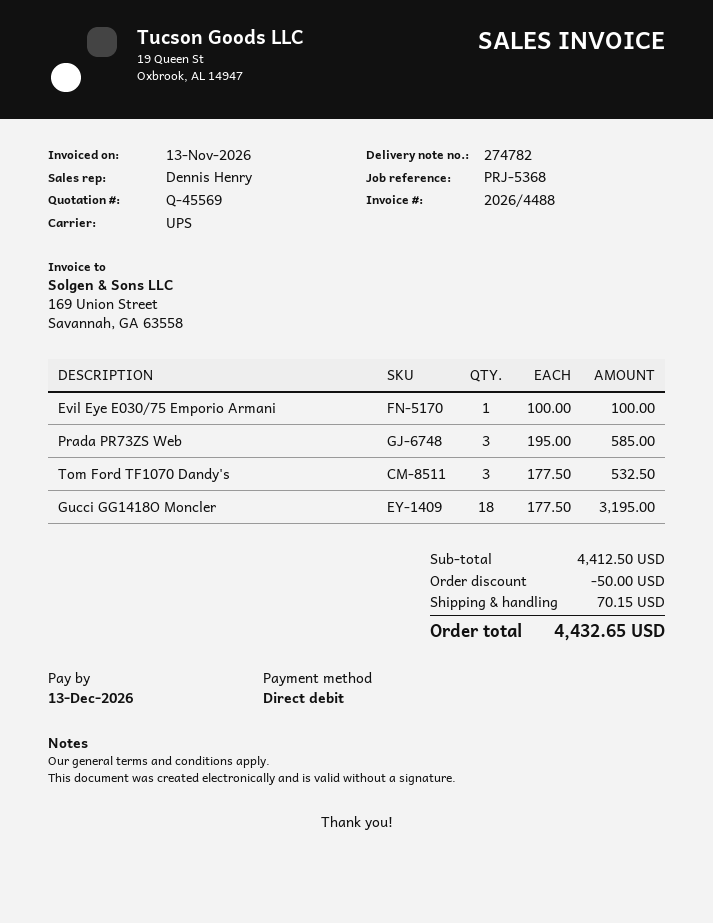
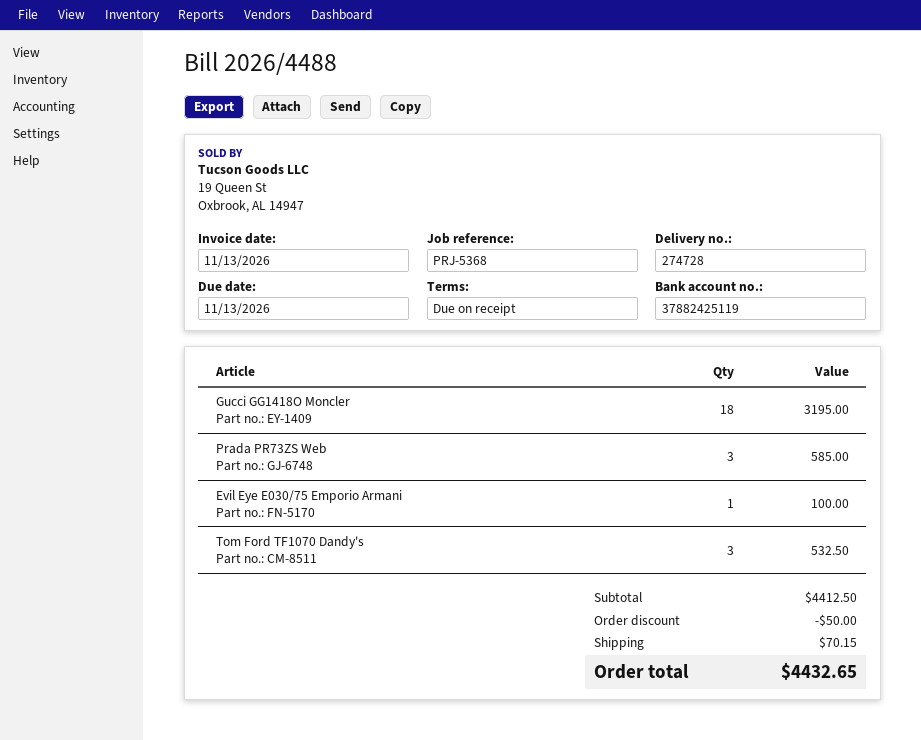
delivery note number: 274782 -> 274728
due date: 2026-12-13 -> 2026-11-13

